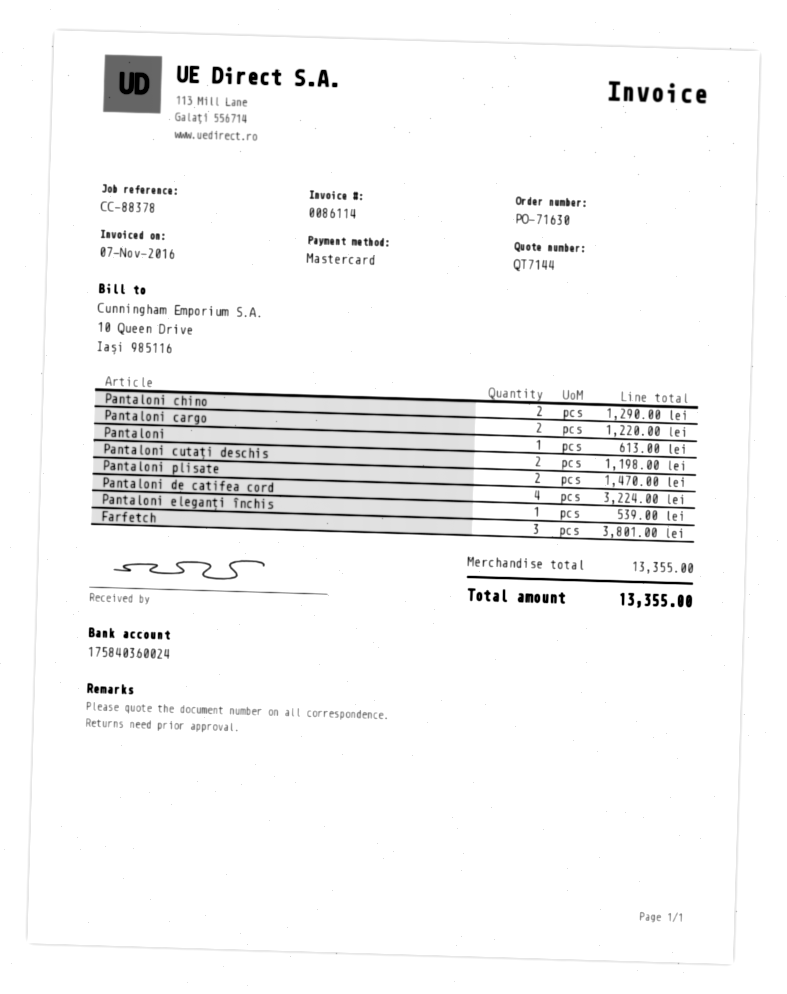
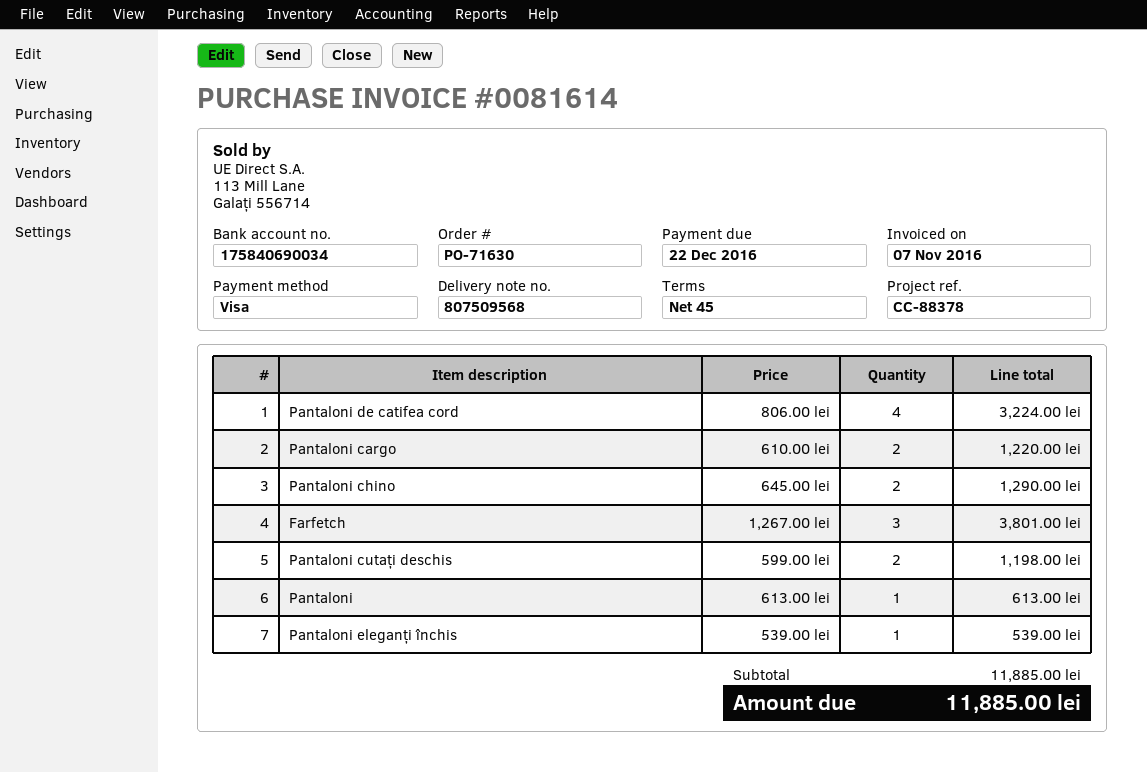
invoice number: 0086114 -> 0081614
payment method: Mastercard -> Visa
bank account: 175840360024 -> 175840690034
Pantaloni plisate: 2 for 1470.00 -> none
subtotal: 13355.00 -> 11885.00
total: 13355.00 -> 11885.00

